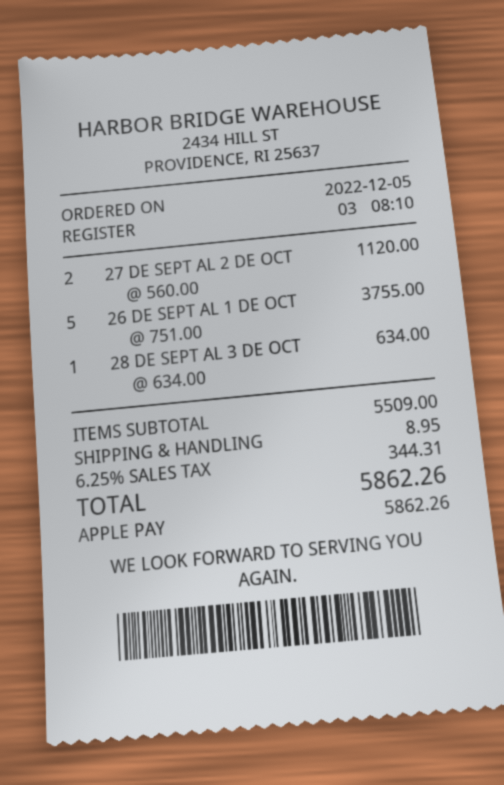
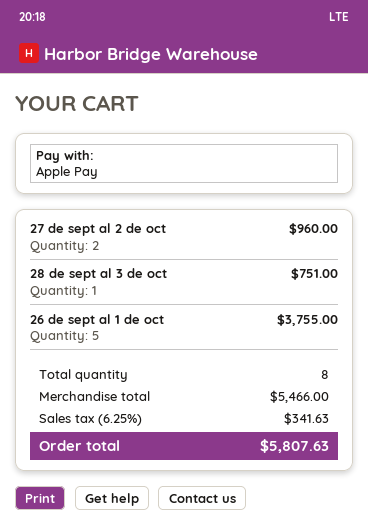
27 DE SEPT AL 2 DE OCT: 2 for 1120.00 -> 2 for 960.00
28 DE SEPT AL 3 DE OCT: 1 for 634.00 -> 1 for 751.00
subtotal: 5509.00 -> 5466.00
shipping: 8.95 -> none
tax: 6.25% = 344.31 -> 6.25% = 341.63
total: 5862.26 -> 5807.63

